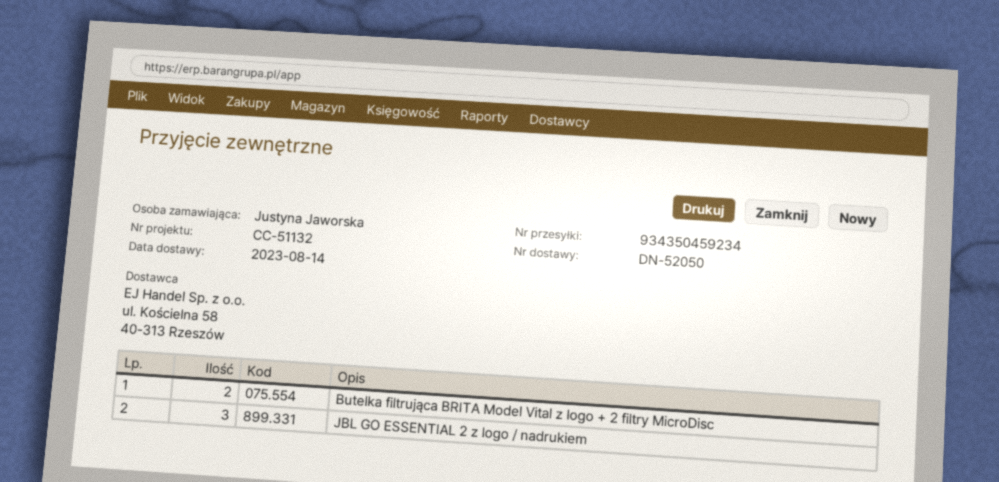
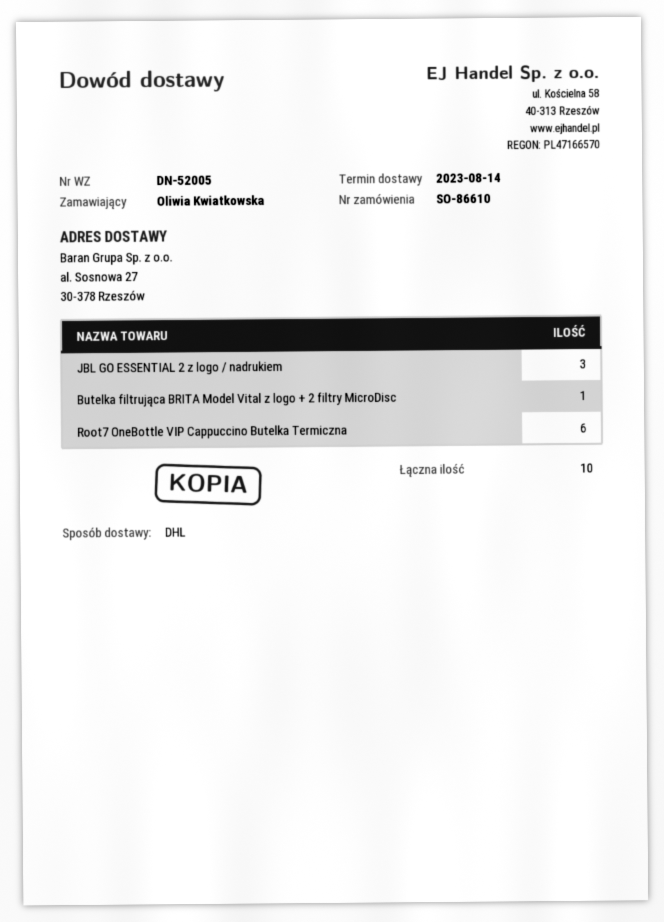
delivery note number: DN-52050 -> DN-52005
ordered by: Justyna Jaworska -> Oliwia Kwiatkowska
Butelka filtrująca BRITA Model Vital z logo + 2 filtry MicroDisc: 2 -> 1
Root7 OneBottle VIP Cappuccino Butelka Termiczna: none -> 6

